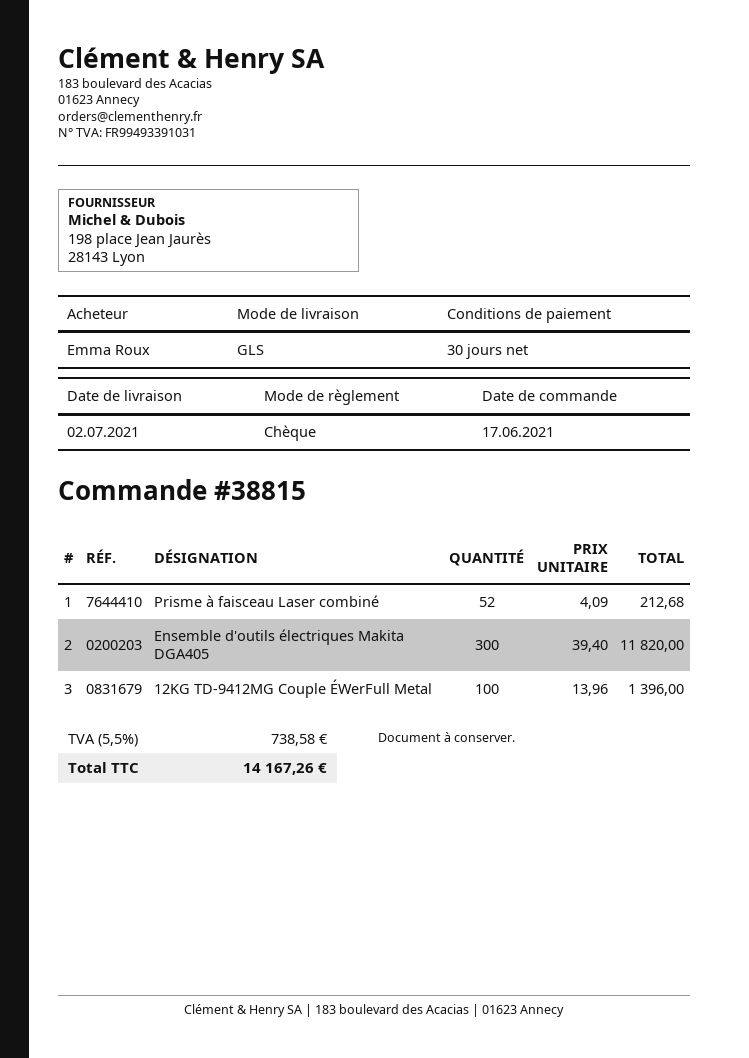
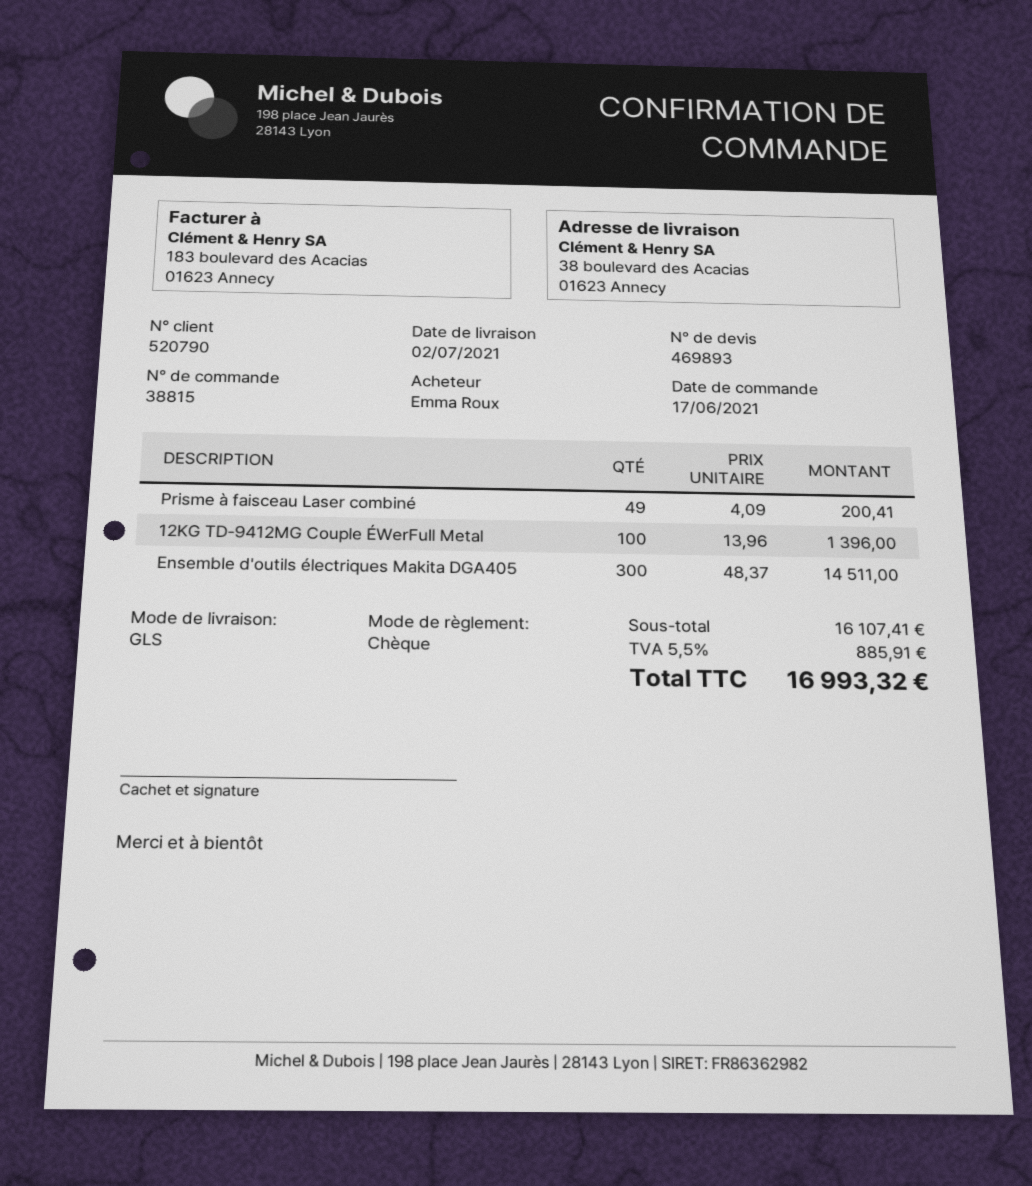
Prisme à faisceau Laser combiné: 52 x 4.09 = 212.68 -> 49 x 4.09 = 200.41
Ensemble d'outils électriques Makita DGA405: 300 x 39.40 = 11820.00 -> 300 x 48.37 = 14511.00
tax: 5.5% = 738.58 -> 5.5% = 885.91
total: 14167.26 -> 16993.32

